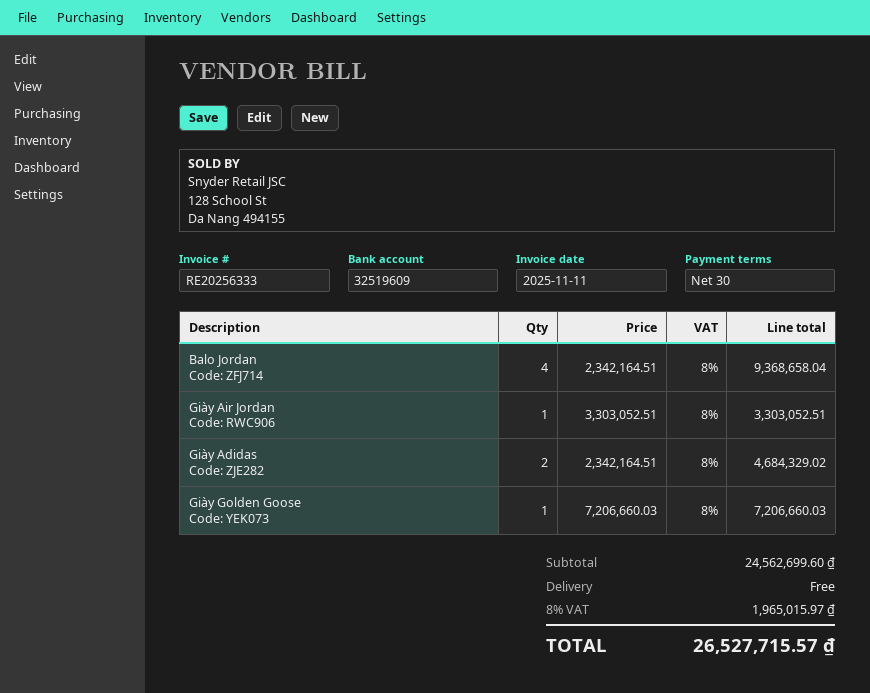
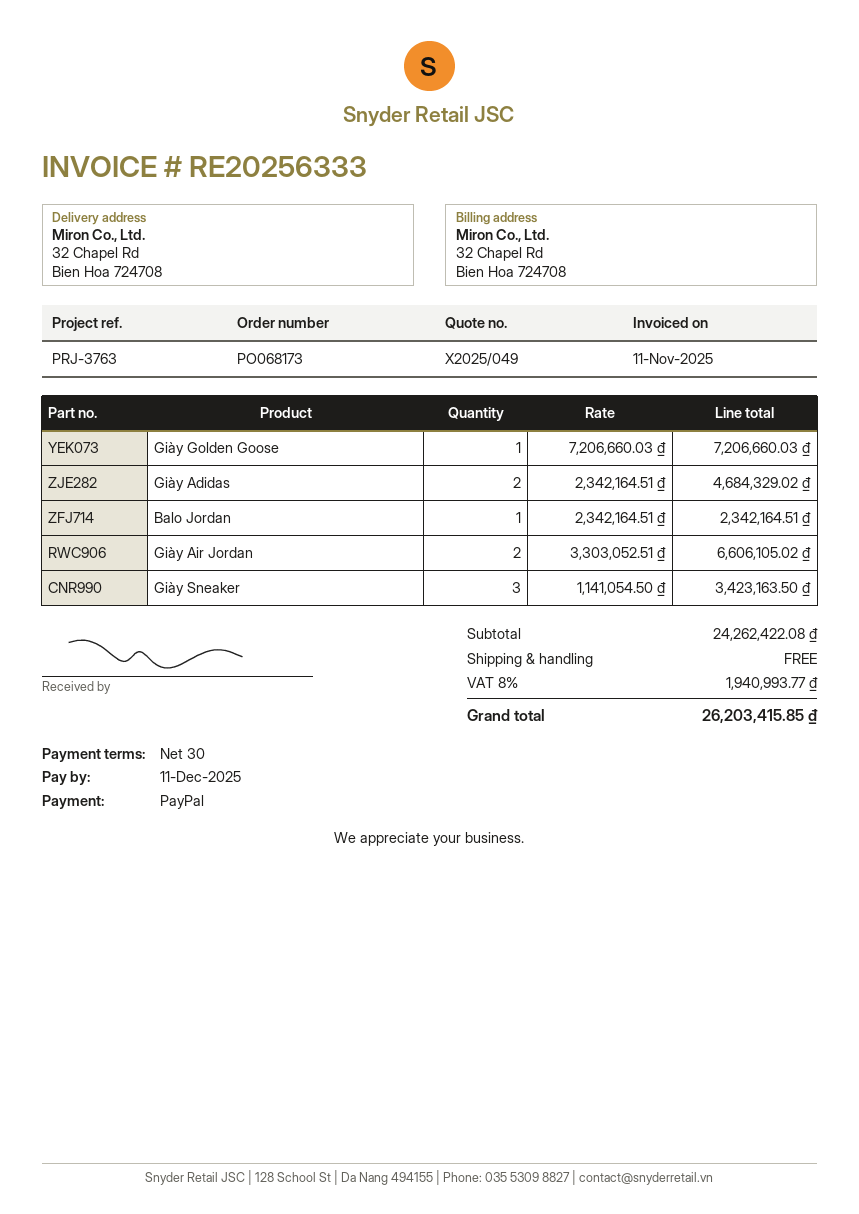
Balo Jordan: 4 x 2342164.51 = 9368658.04 -> 1 x 2342164.51 = 2342164.51
Giày Air Jordan: 1 x 3303052.51 = 3303052.51 -> 2 x 3303052.51 = 6606105.02
Giày Sneaker: none -> 3 x 1141054.50 = 3423163.50
subtotal: 24562699.60 -> 24262422.08
tax: 8% = 1965015.97 -> 8% = 1940993.77
total: 26527715.57 -> 26203415.85

